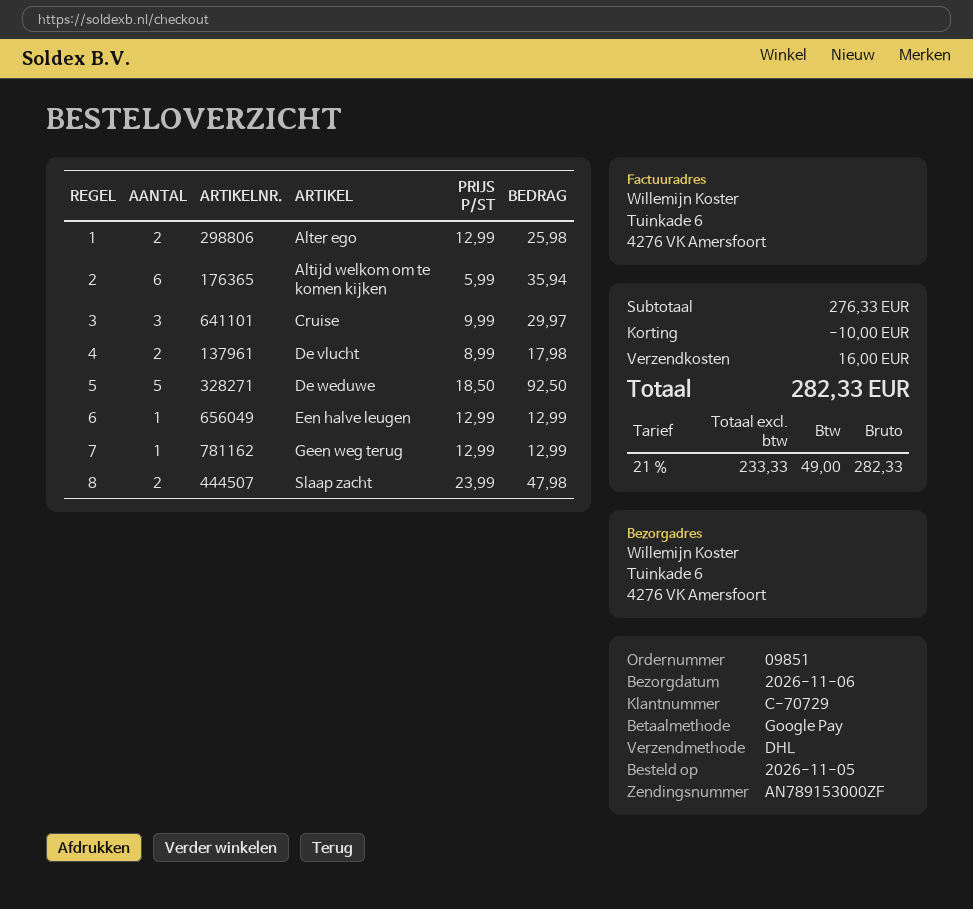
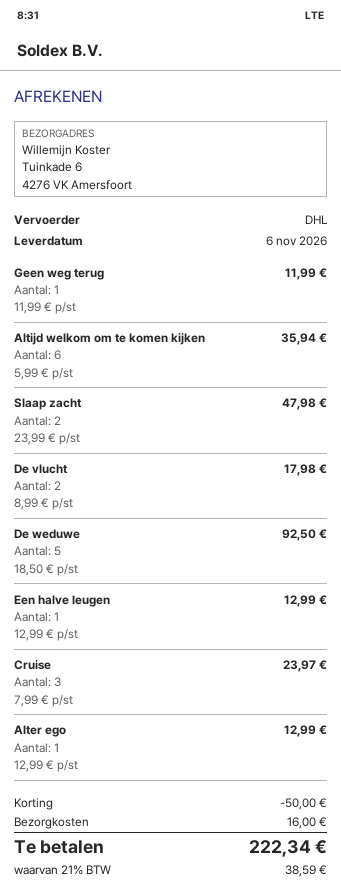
Alter ego: 2 x 12.99 = 25.98 -> 1 x 12.99 = 12.99
Cruise: 3 x 9.99 = 29.97 -> 3 x 7.99 = 23.97
Geen weg terug: 1 x 12.99 = 12.99 -> 1 x 11.99 = 11.99
discount: 10.00 -> 50.00
tax: 21% = 49.00 -> 21% = 38.59
total: 282.33 -> 222.34

